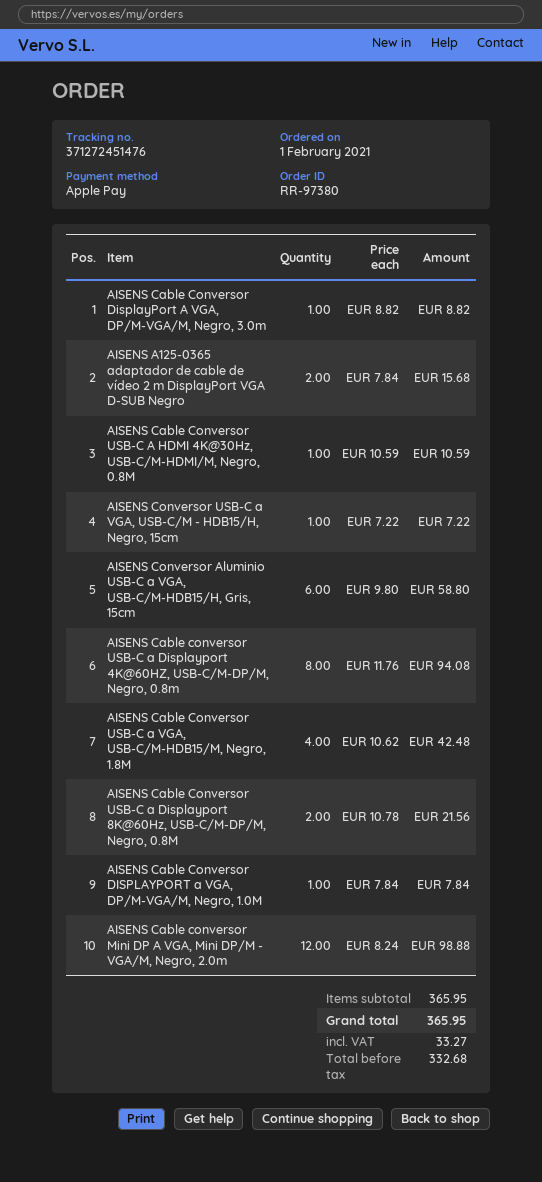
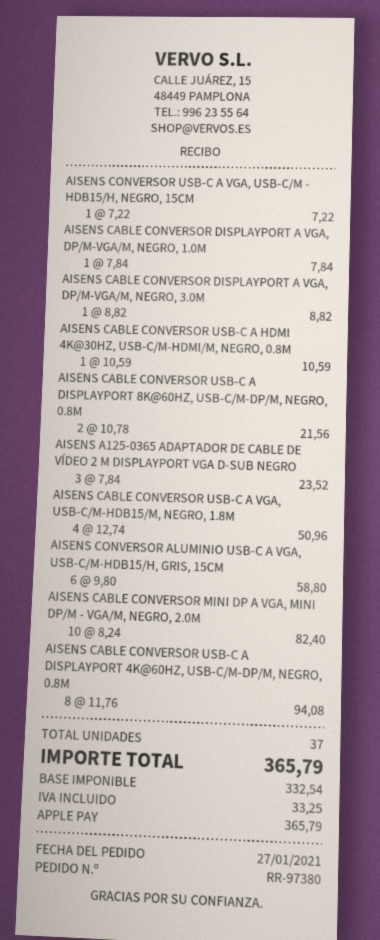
order date: 2021-02-01 -> 2021-01-27
AISENS A125-0365 adaptador de cable de vídeo 2 m DisplayPort VGA D-SUB Negro: 2 x 7.84 = 15.68 -> 3 x 7.84 = 23.52
AISENS Cable Conversor USB-C a VGA, USB-C/M-HDB15/M, Negro, 1.8M: 4 x 10.62 = 42.48 -> 4 x 12.74 = 50.96
AISENS Cable conversor Mini DP A VGA, Mini DP/M - VGA/M, Negro, 2.0m: 12 x 8.24 = 98.88 -> 10 x 8.24 = 82.40
net: 332.68 -> 332.54
tax: 33.27 -> 33.25
total: 365.95 -> 365.79

